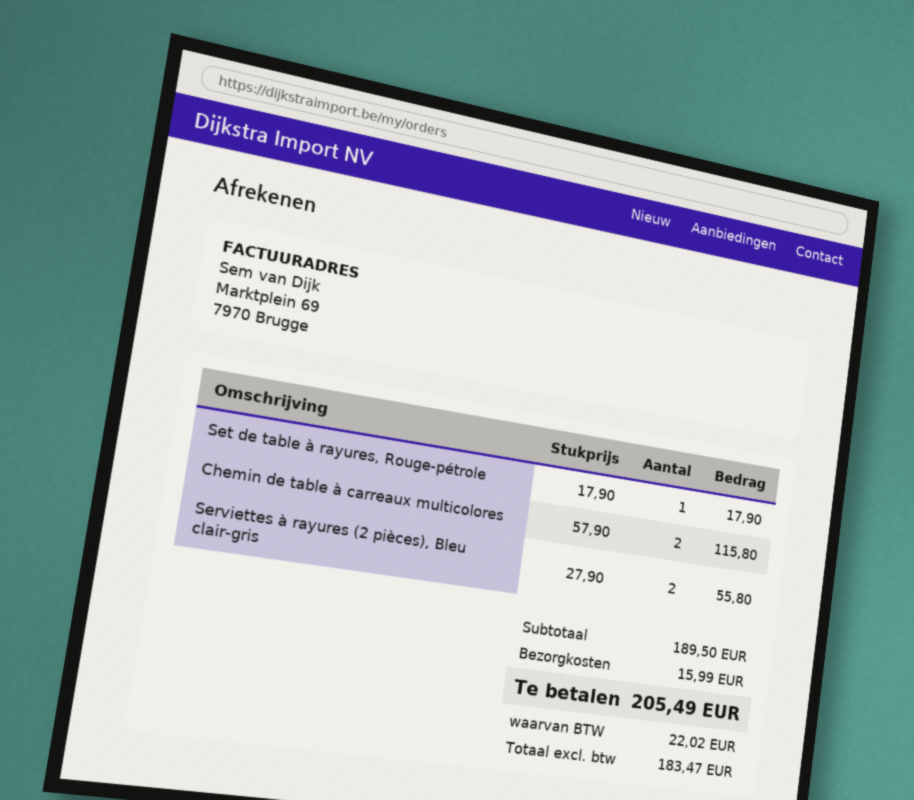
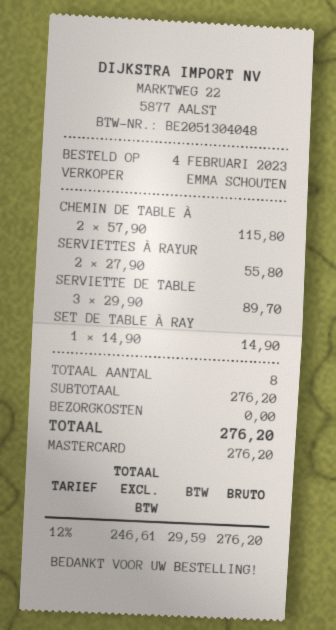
Set de table à rayures, Rouge-pétrole: 1 x 17.90 = 17.90 -> 1 x 14.90 = 14.90
SERVIETTE DE TABLE: none -> 3 x 29.90 = 89.70
subtotal: 189.50 -> 276.20
shipping: 15.99 -> 0.00
net: 183.47 -> 246.61
tax: 22.02 -> 29.59
total: 205.49 -> 276.20

